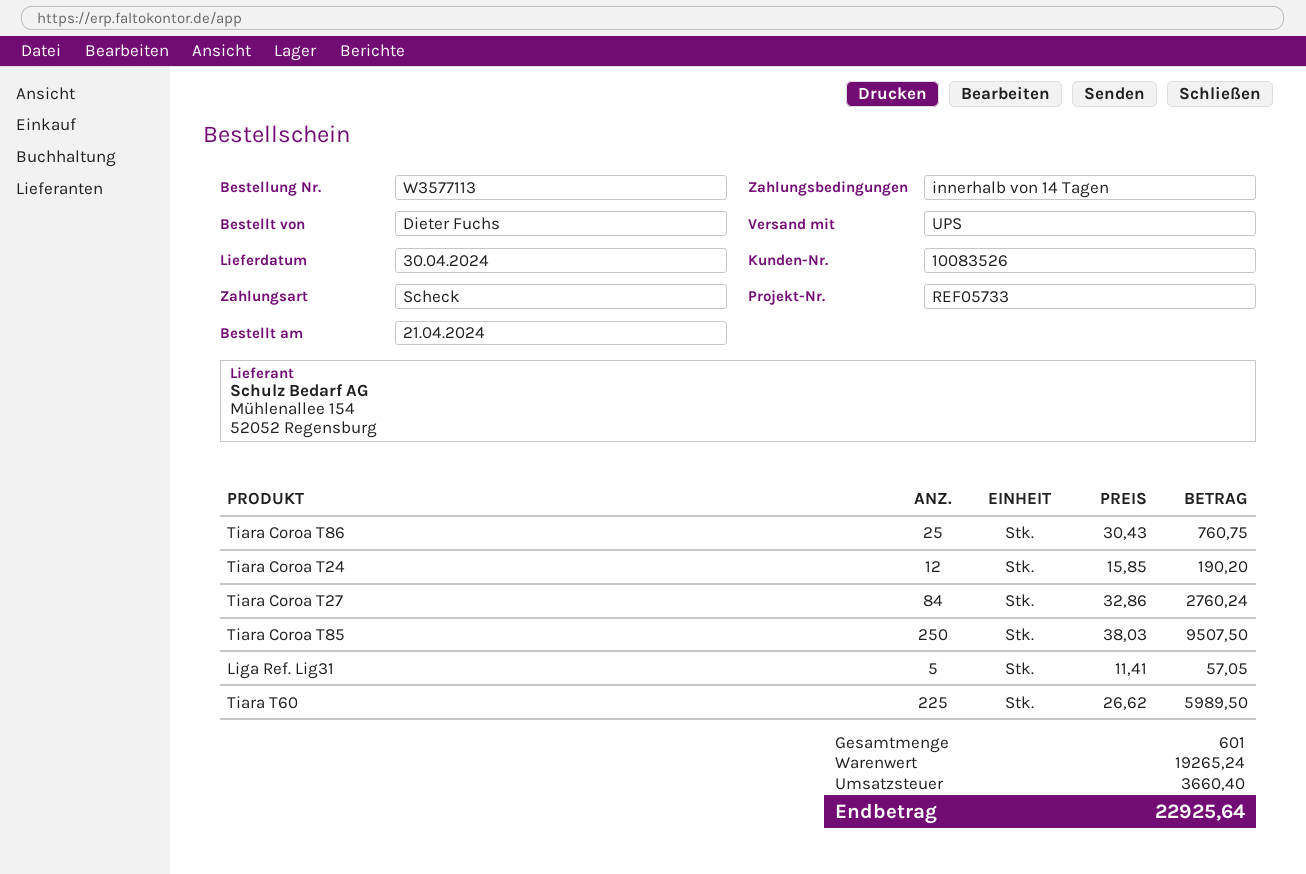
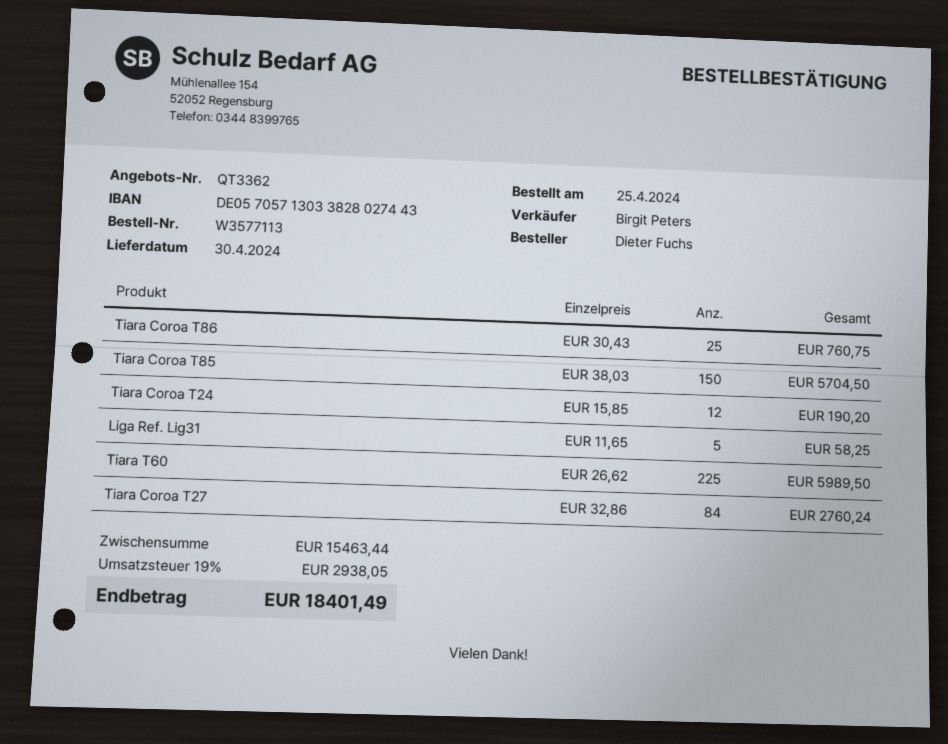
order date: 2024-04-21 -> 2024-04-25
Tiara Coroa T85: 250 x 38.03 = 9507.50 -> 150 x 38.03 = 5704.50
Liga Ref. Lig31: 5 x 11.41 = 57.05 -> 5 x 11.65 = 58.25
subtotal: 19265.24 -> 15463.44
tax: 3660.40 -> 2938.05
total: 22925.64 -> 18401.49

